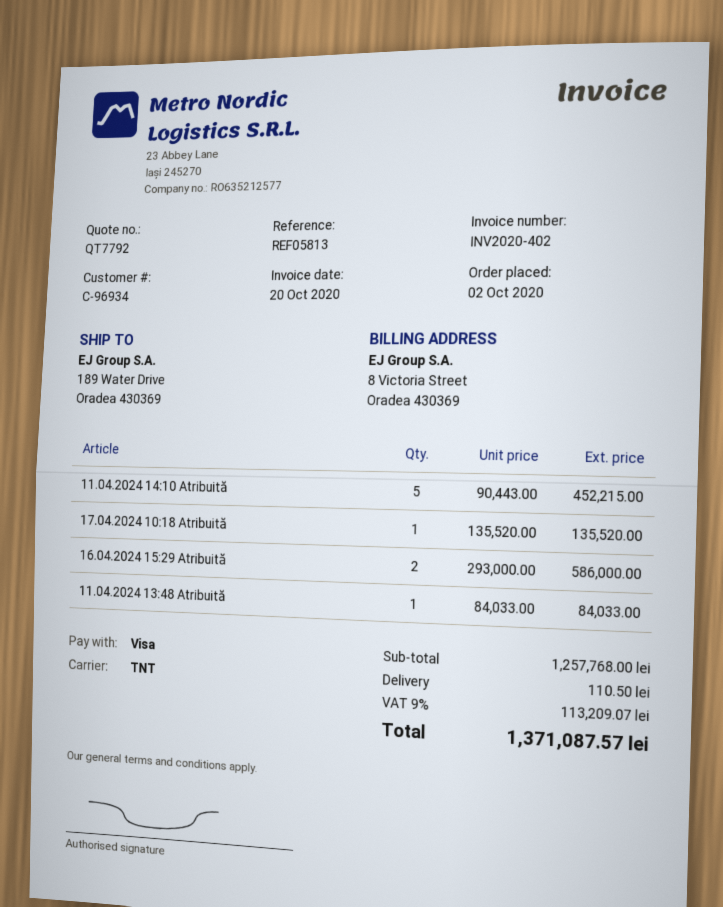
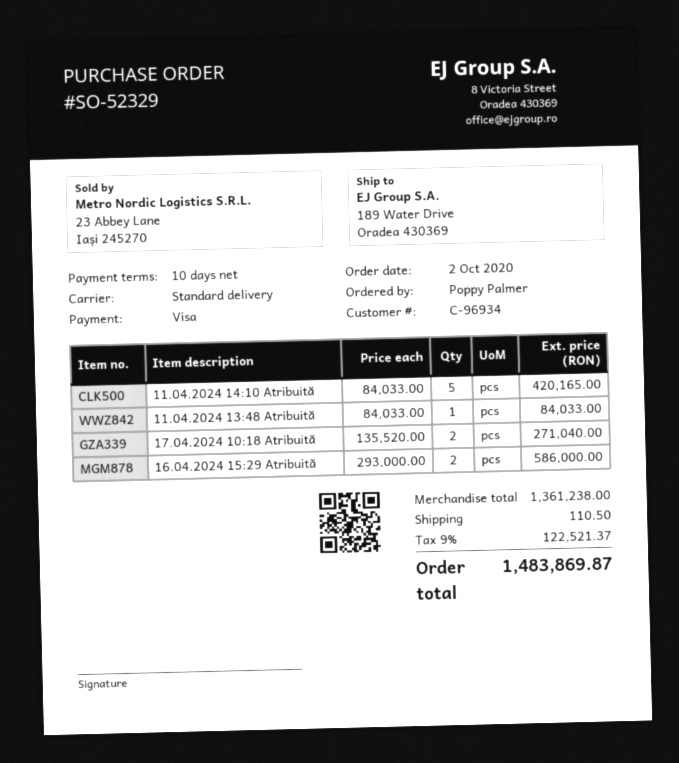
shipping method: TNT -> standard
11.04.2024 14:10 Atribuită: 5 x 90443.00 = 452215.00 -> 5 x 84033.00 = 420165.00
17.04.2024 10:18 Atribuită: 1 x 135520.00 = 135520.00 -> 2 x 135520.00 = 271040.00
subtotal: 1257768.00 -> 1361238.00
tax: 9% = 113209.07 -> 9% = 122521.37
total: 1371087.57 -> 1483869.87

